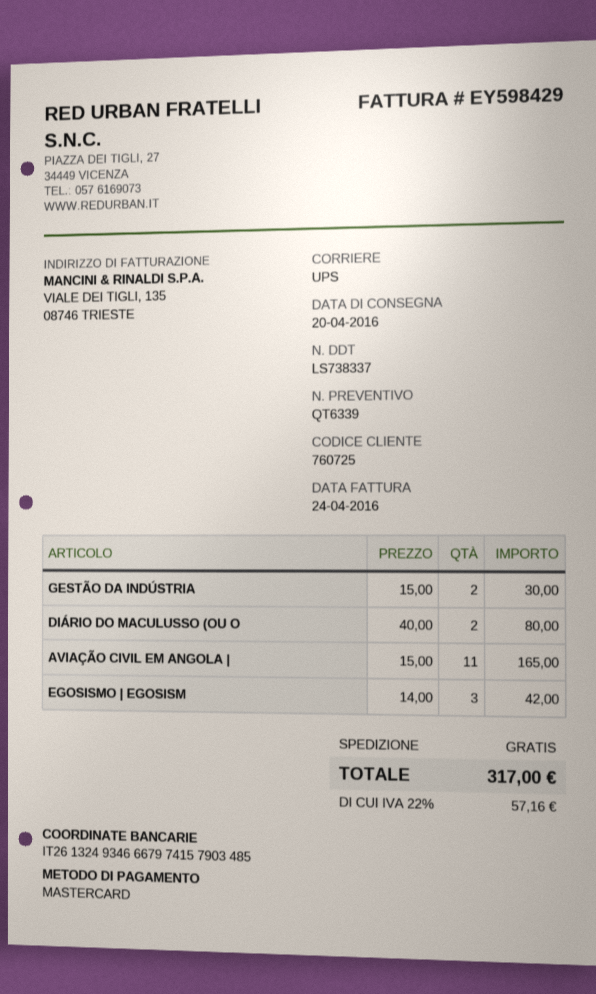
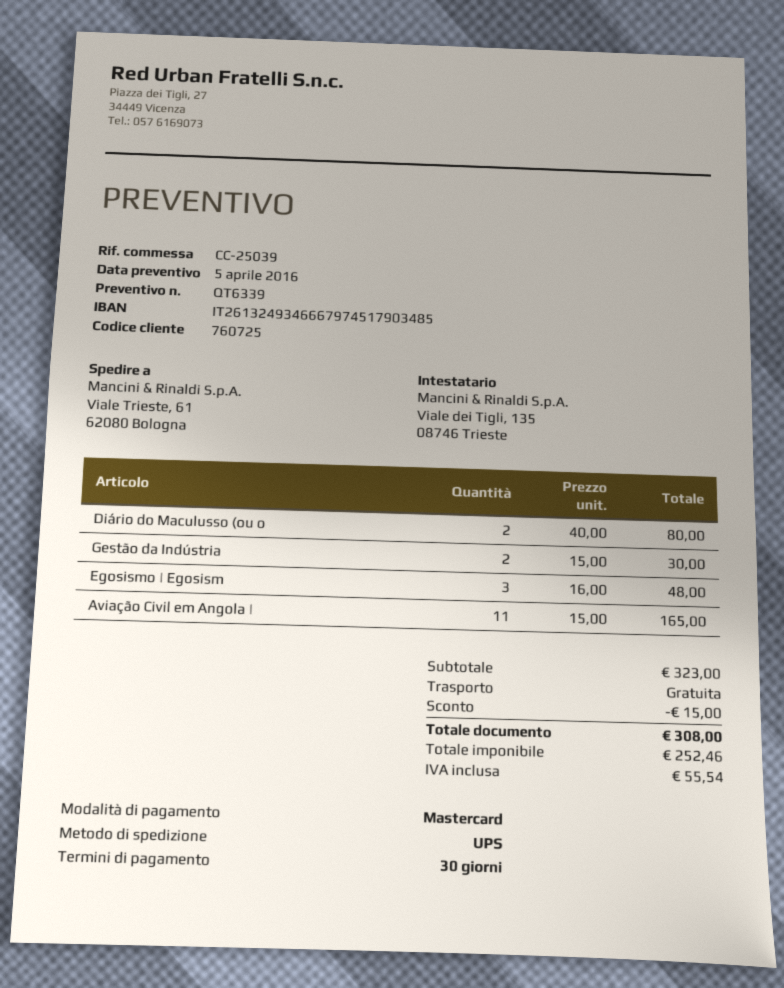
bank account: IT2613249346667974157903485 -> IT2613249346667974517903485
EGOSISMO | EGOSISM: 3 x 14.00 = 42.00 -> 3 x 16.00 = 48.00
discount: none -> 15.00
tax: 57.16 -> 55.54
total: 317.00 -> 308.00

